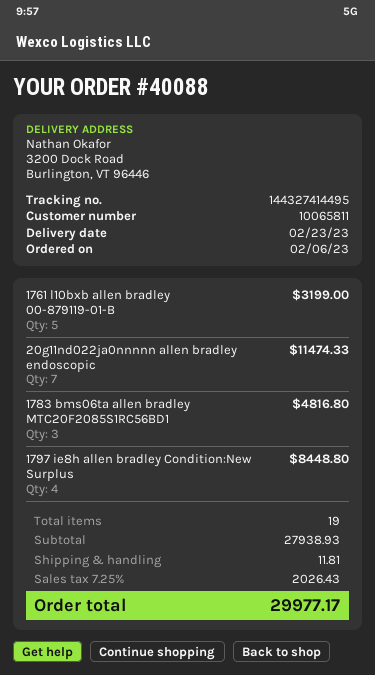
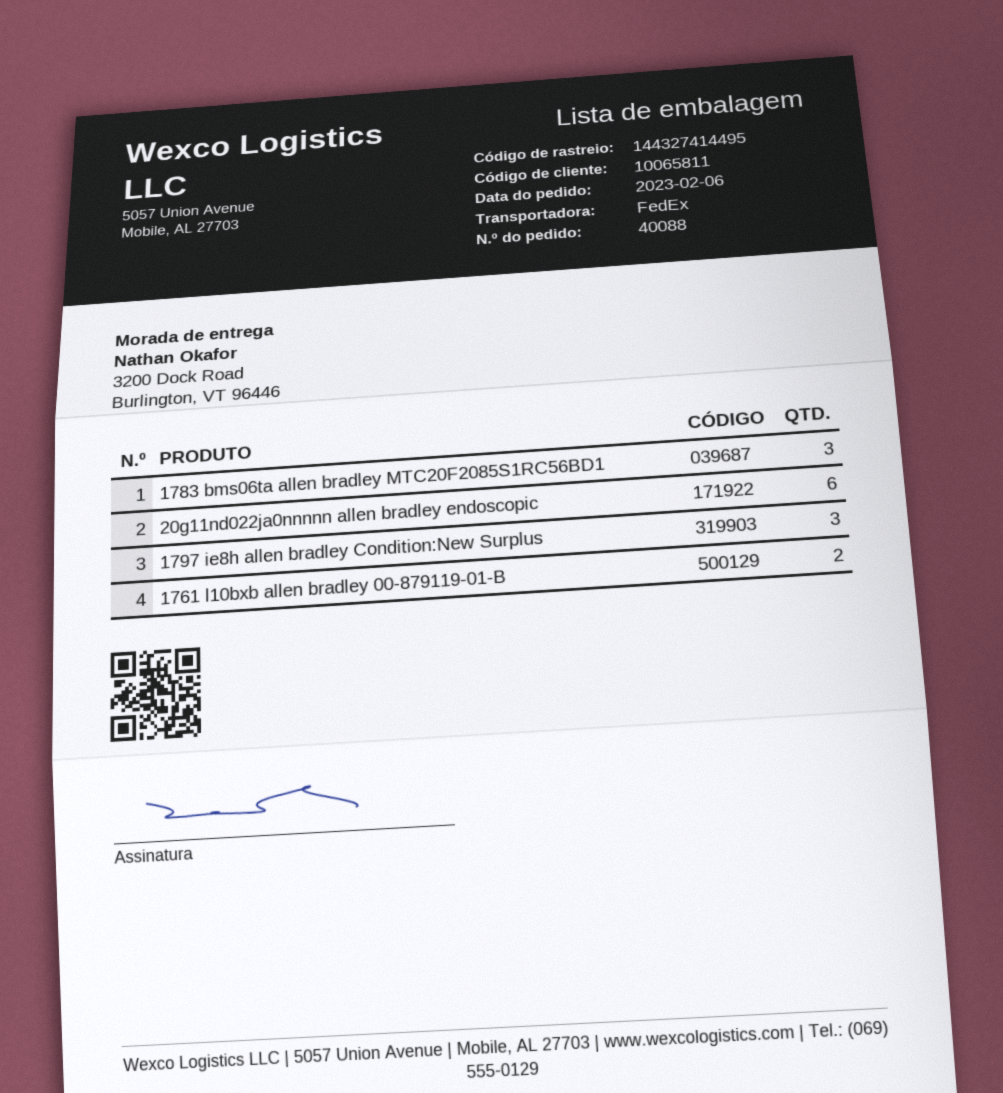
1761 l10bxb allen bradley 00-879119-01-B: 5 -> 2
20g11nd022ja0nnnnn allen bradley endoscopic: 7 -> 6
1797 ie8h allen bradley Condition:New Surplus: 4 -> 3

